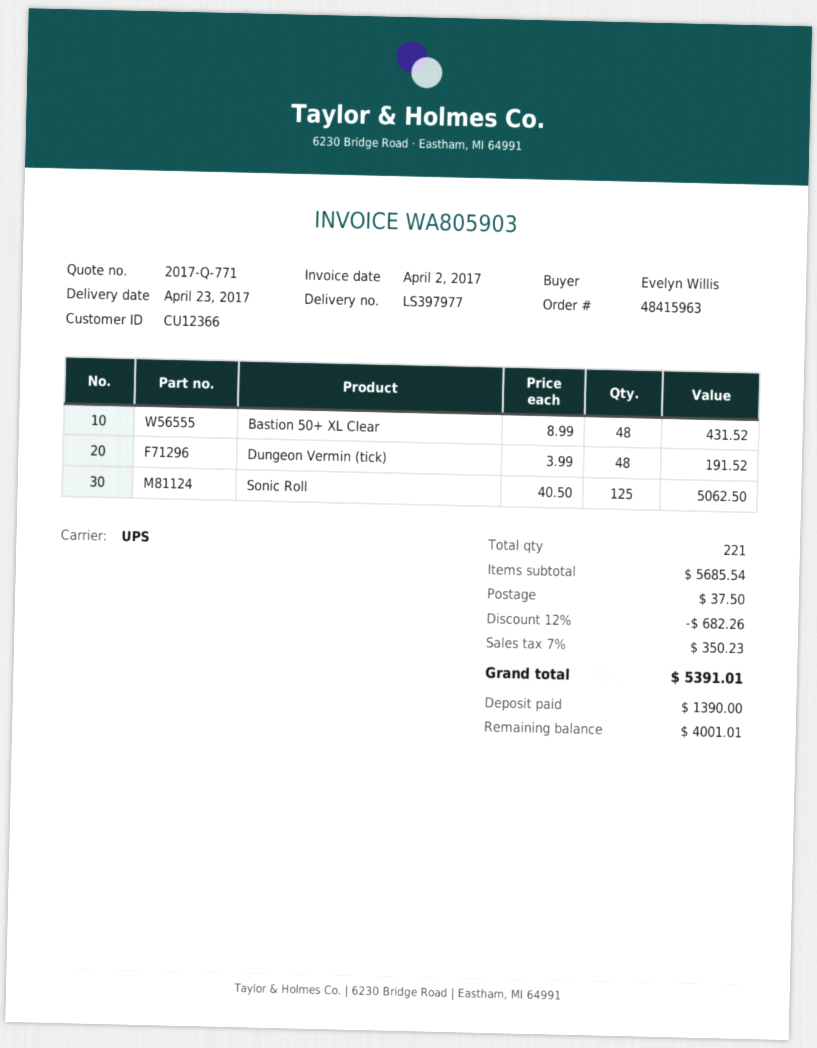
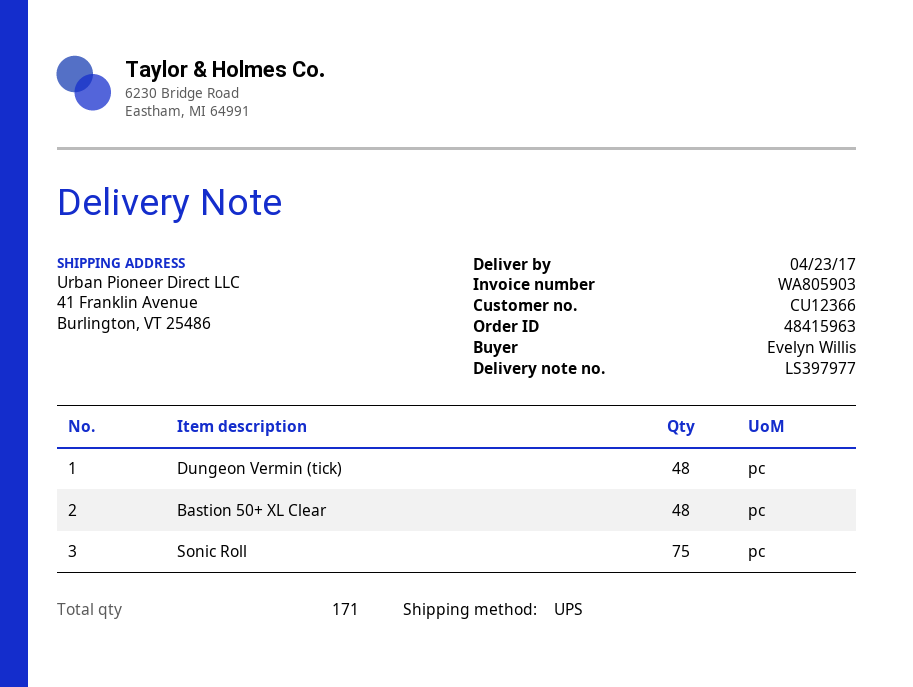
Sonic Roll: 125 -> 75
total quantity: 221 -> 171

